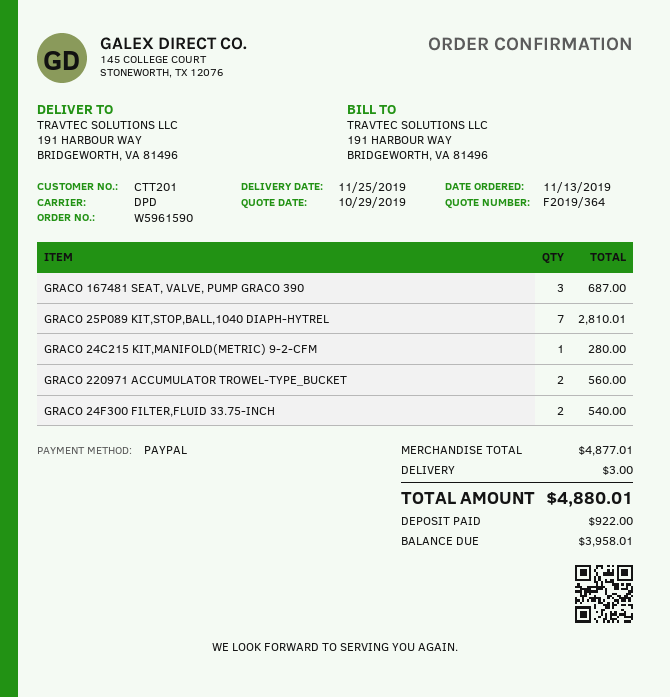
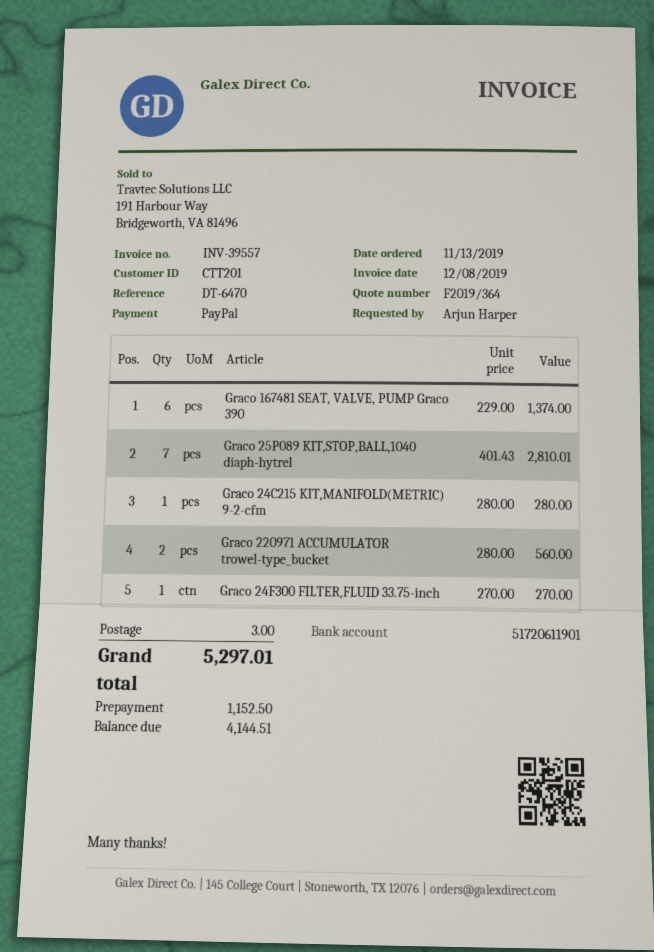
GRACO 167481 SEAT, VALVE, PUMP GRACO 390: 3 for 687.00 -> 6 for 1374.00
GRACO 24F300 FILTER,FLUID 33.75-INCH: 2 for 540.00 -> 1 for 270.00
total: 4880.01 -> 5297.01
deposit: 922.00 -> 1152.50
balance: 3958.01 -> 4144.51

